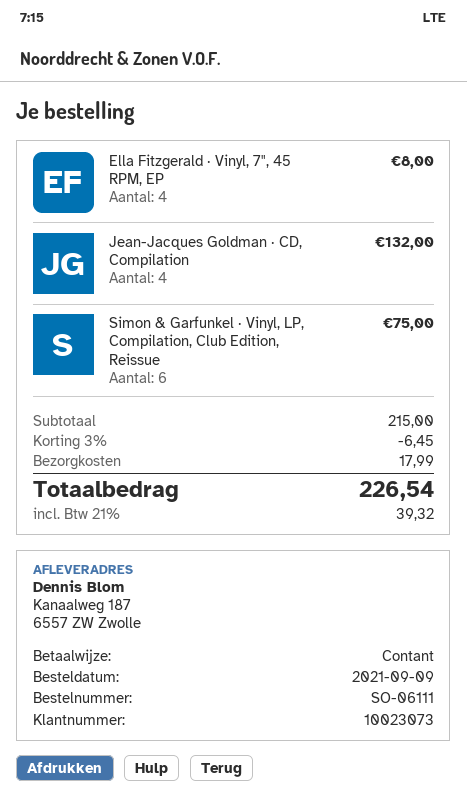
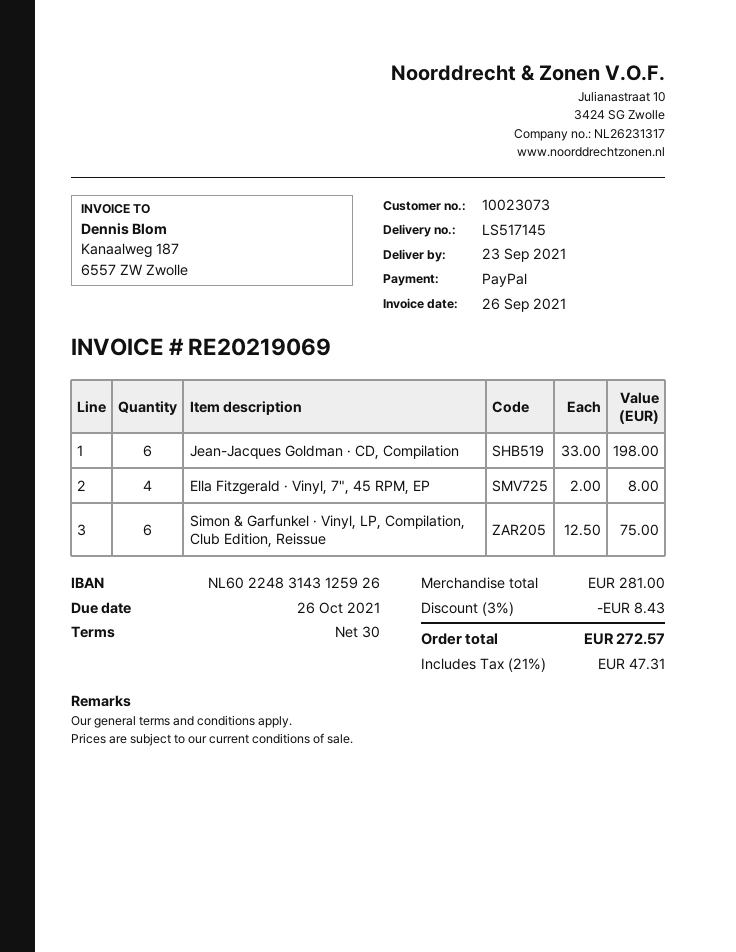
payment method: cash -> PayPal
Jean-Jacques Goldman · CD, Compilation: 4 for 132.00 -> 6 for 198.00
subtotal: 215.00 -> 281.00
discount: 3% = 6.45 -> 3% = 8.43
shipping: 17.99 -> none
tax: 21% = 39.32 -> 21% = 47.31
total: 226.54 -> 272.57

